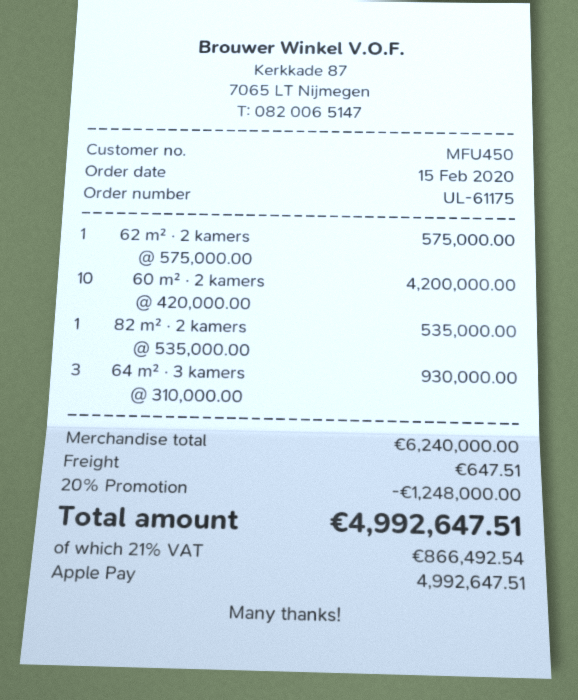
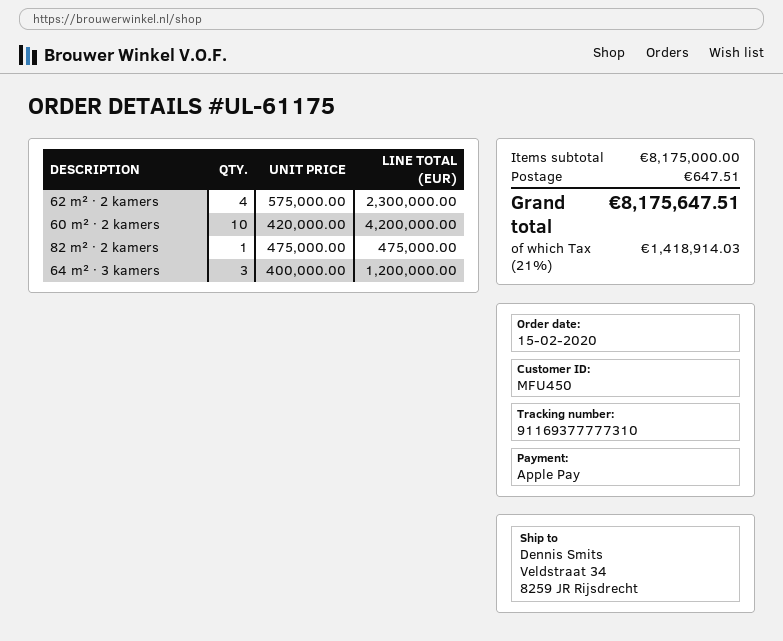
62 m² · 2 kamers: 1 x 575000.00 = 575000.00 -> 4 x 575000.00 = 2300000.00
82 m² · 2 kamers: 1 x 535000.00 = 535000.00 -> 1 x 475000.00 = 475000.00
64 m² · 3 kamers: 3 x 310000.00 = 930000.00 -> 3 x 400000.00 = 1200000.00
subtotal: 6240000.00 -> 8175000.00
discount: 20% = 1248000.00 -> none
tax: 21% = 866492.54 -> 21% = 1418914.03
total: 4992647.51 -> 8175647.51

